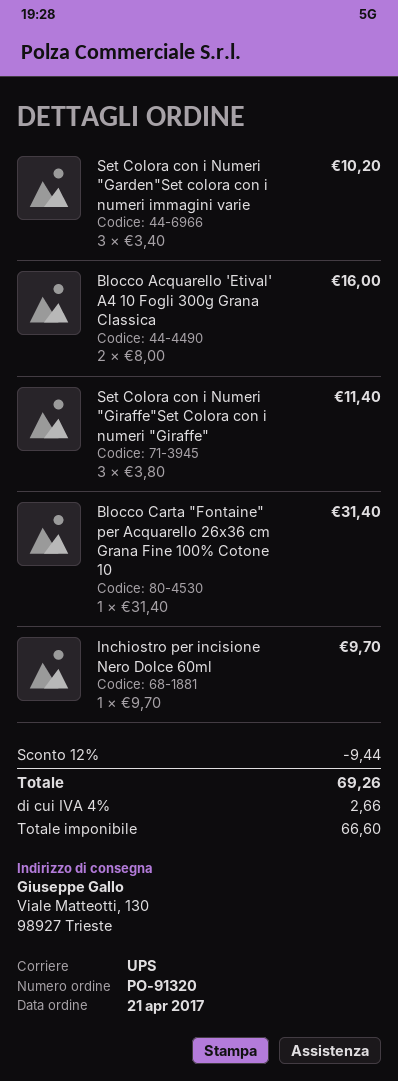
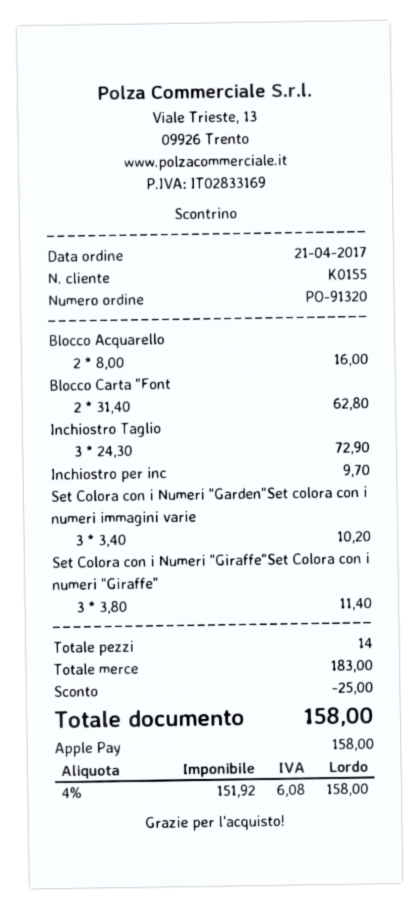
Blocco Carta "Fontaine" per Acquarello 26x36 cm Grana Fine 100% Cotone 10: 1 x 31.40 = 31.40 -> 2 x 31.40 = 62.80
Inchiostro Taglio: none -> 3 x 24.30 = 72.90
discount: 9.44 -> 25.00
net: 66.60 -> 151.92
tax: 4% = 2.66 -> 4% = 6.08
total: 69.26 -> 158.00

